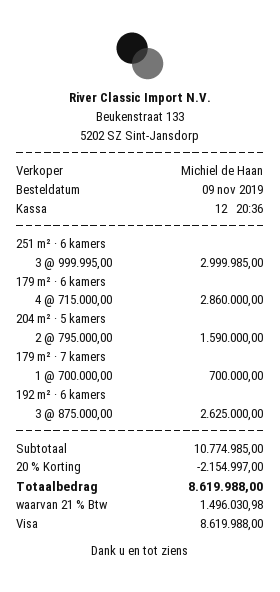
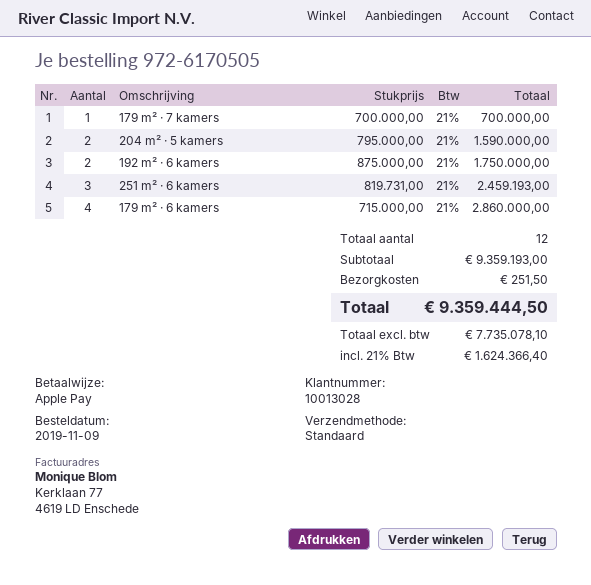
payment method: Visa -> Apple Pay
251 m² · 6 kamers: 3 x 999995.00 = 2999985.00 -> 3 x 819731.00 = 2459193.00
192 m² · 6 kamers: 3 x 875000.00 = 2625000.00 -> 2 x 875000.00 = 1750000.00
subtotal: 10774985.00 -> 9359193.00
discount: 20% = 2154997.00 -> none
shipping: none -> 251.50
tax: 21% = 1496030.98 -> 21% = 1624366.40
total: 8619988.00 -> 9359444.50

